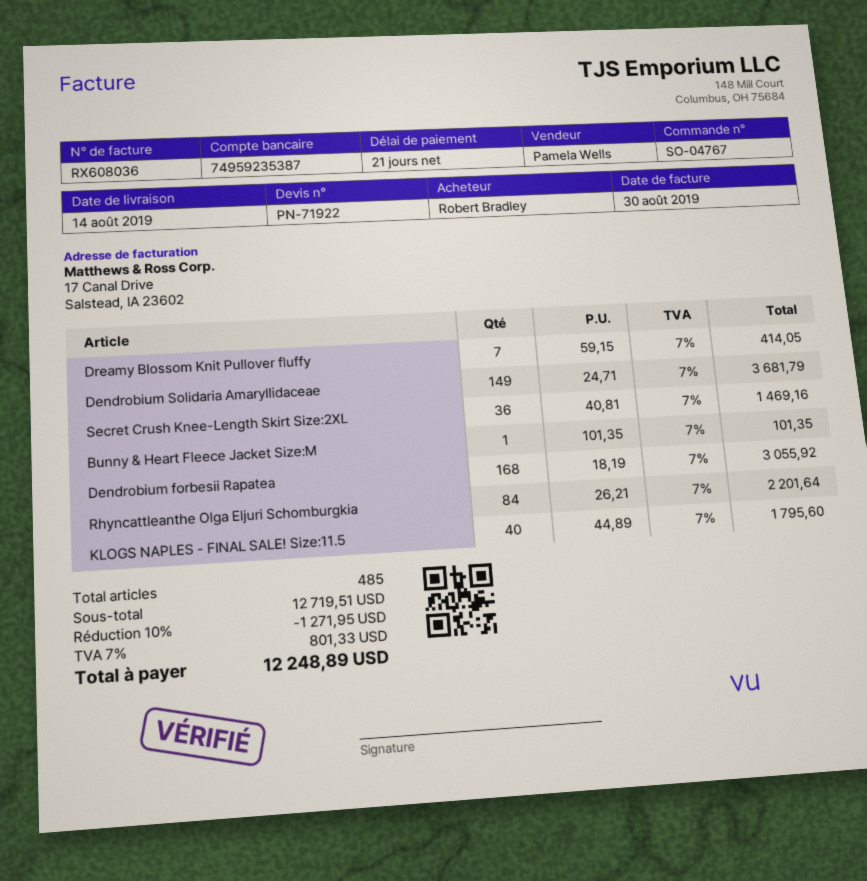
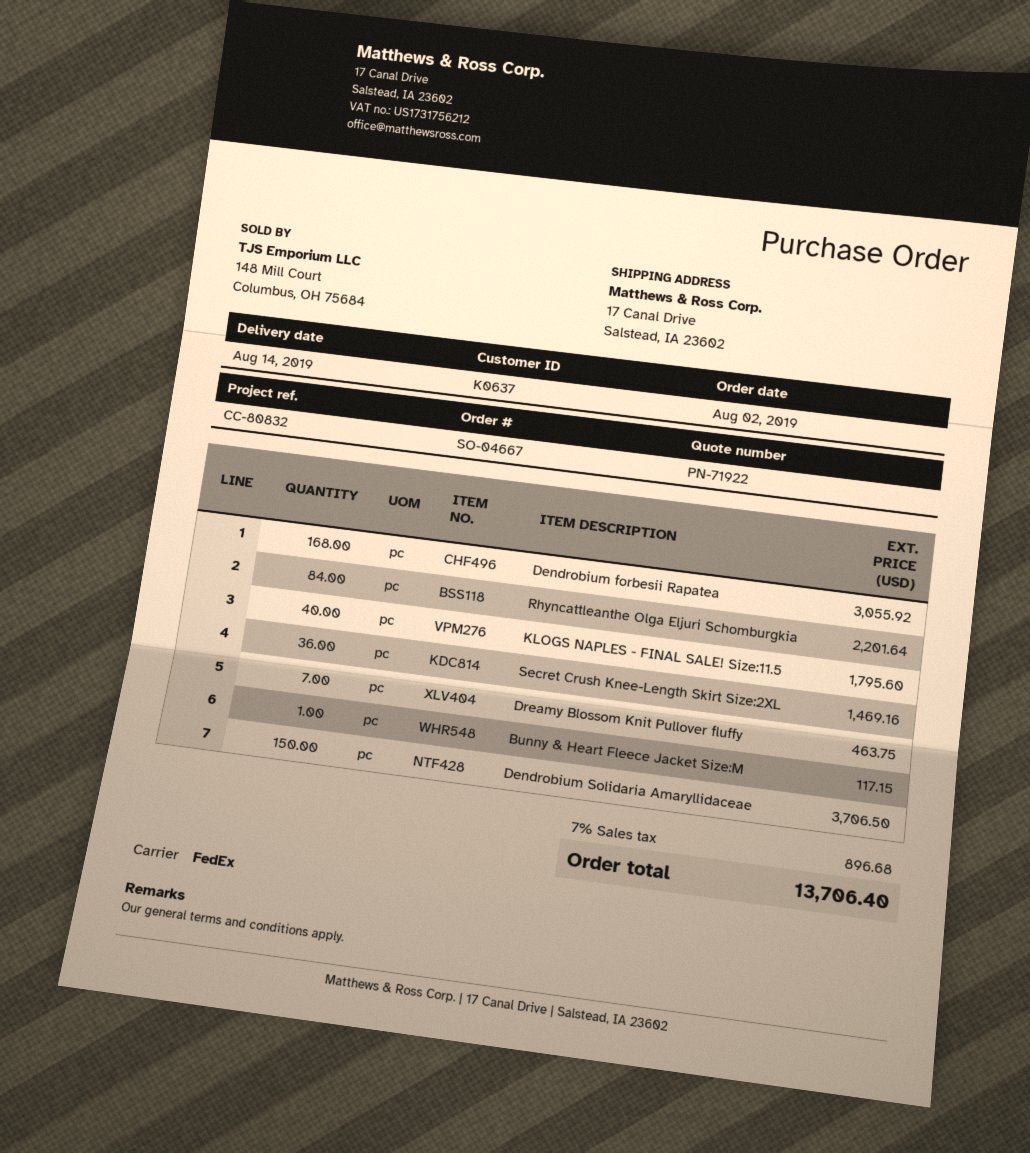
order number: SO-04767 -> SO-04667
Dreamy Blossom Knit Pullover fluffy: 7 for 414.05 -> 7 for 463.75
Dendrobium Solidaria Amaryllidaceae: 149 for 3681.79 -> 150 for 3706.50
Bunny & Heart Fleece Jacket Size:M: 1 for 101.35 -> 1 for 117.15
discount: 10% = 1271.95 -> none
tax: 7% = 801.33 -> 7% = 896.68
total: 12248.89 -> 13706.40

